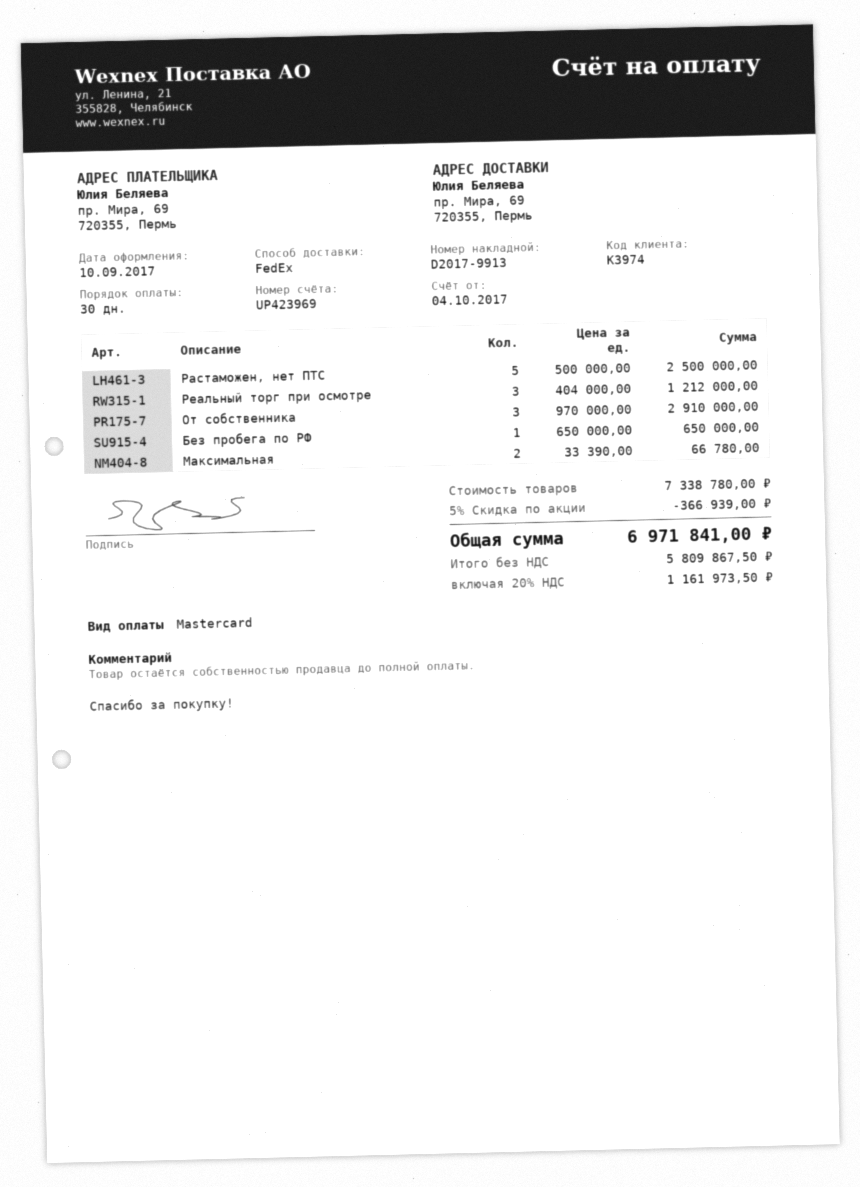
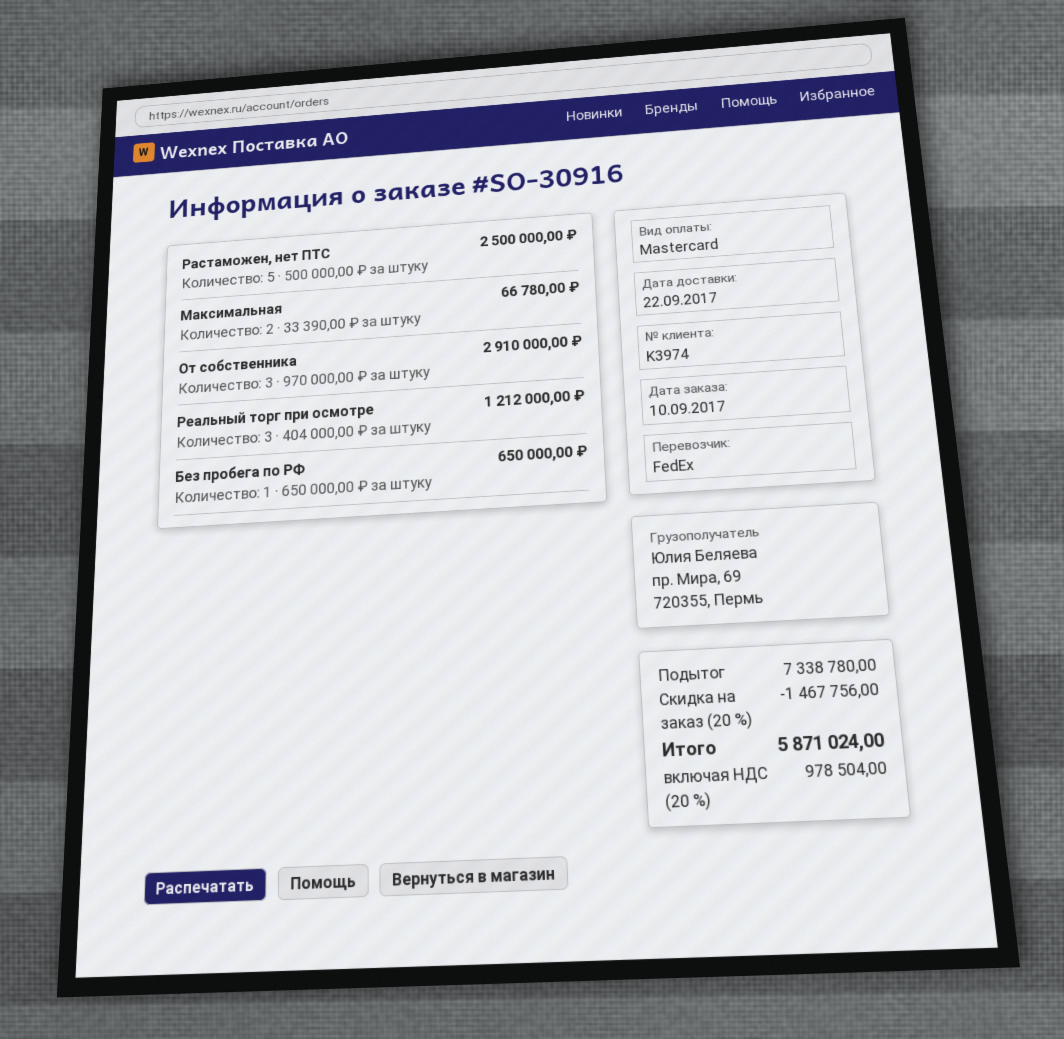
discount: 5% = 366939.00 -> 20% = 1467756.00
tax: 20% = 1161973.50 -> 20% = 978504.00
total: 6971841.00 -> 5871024.00

